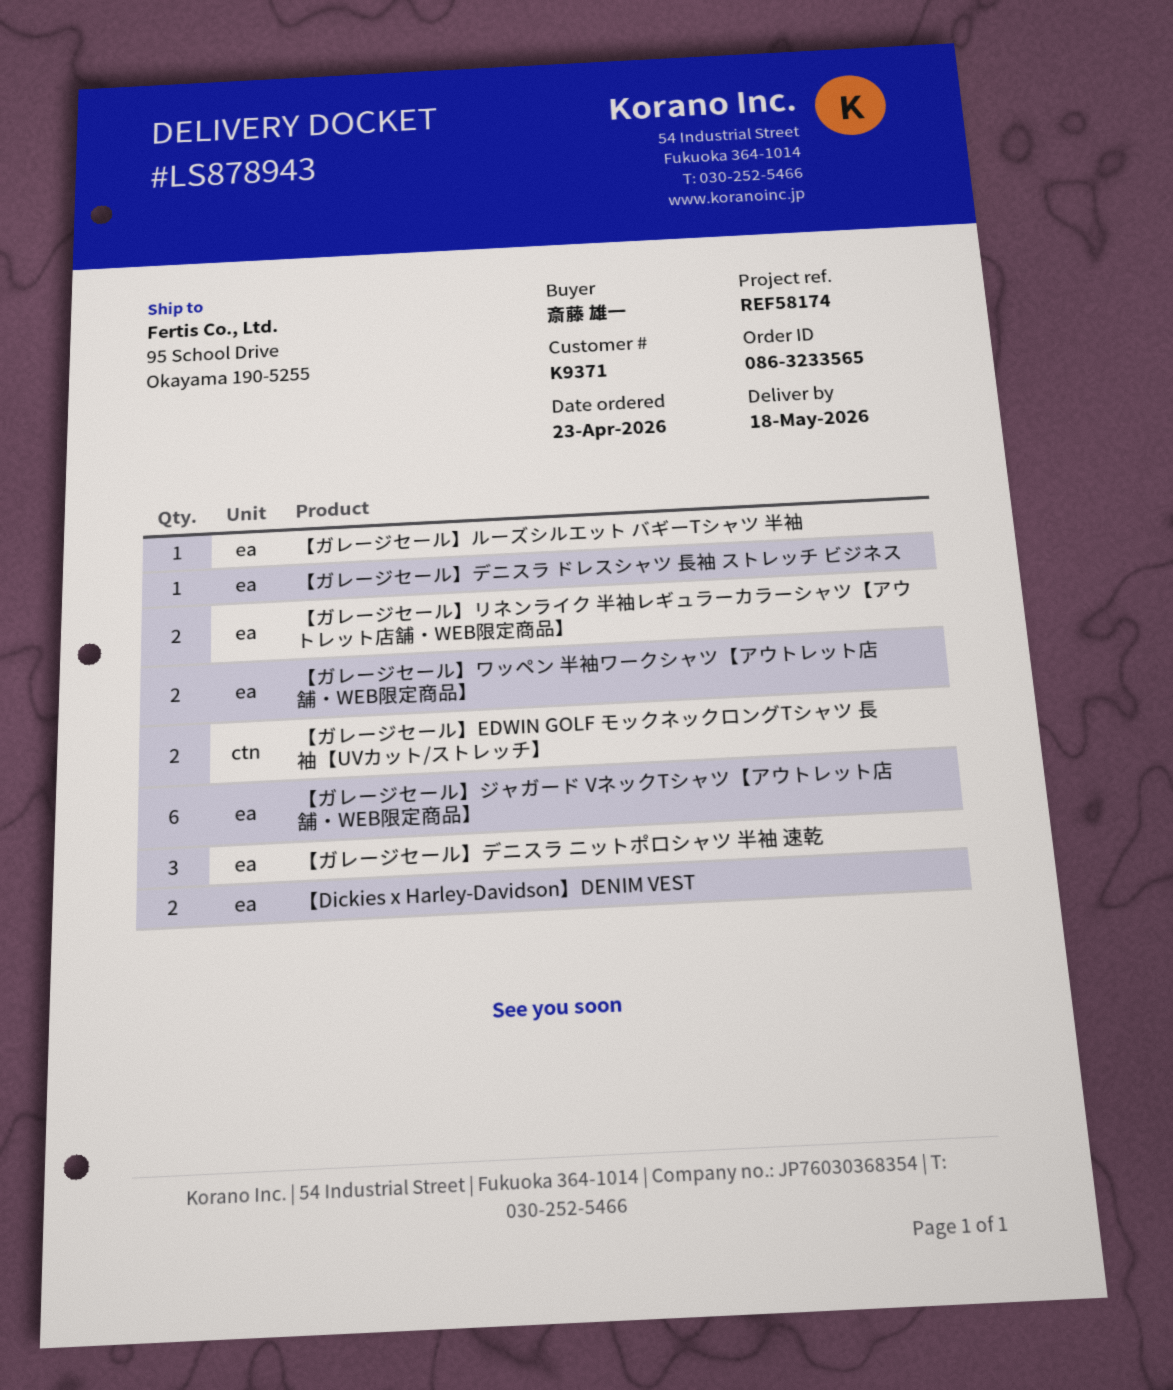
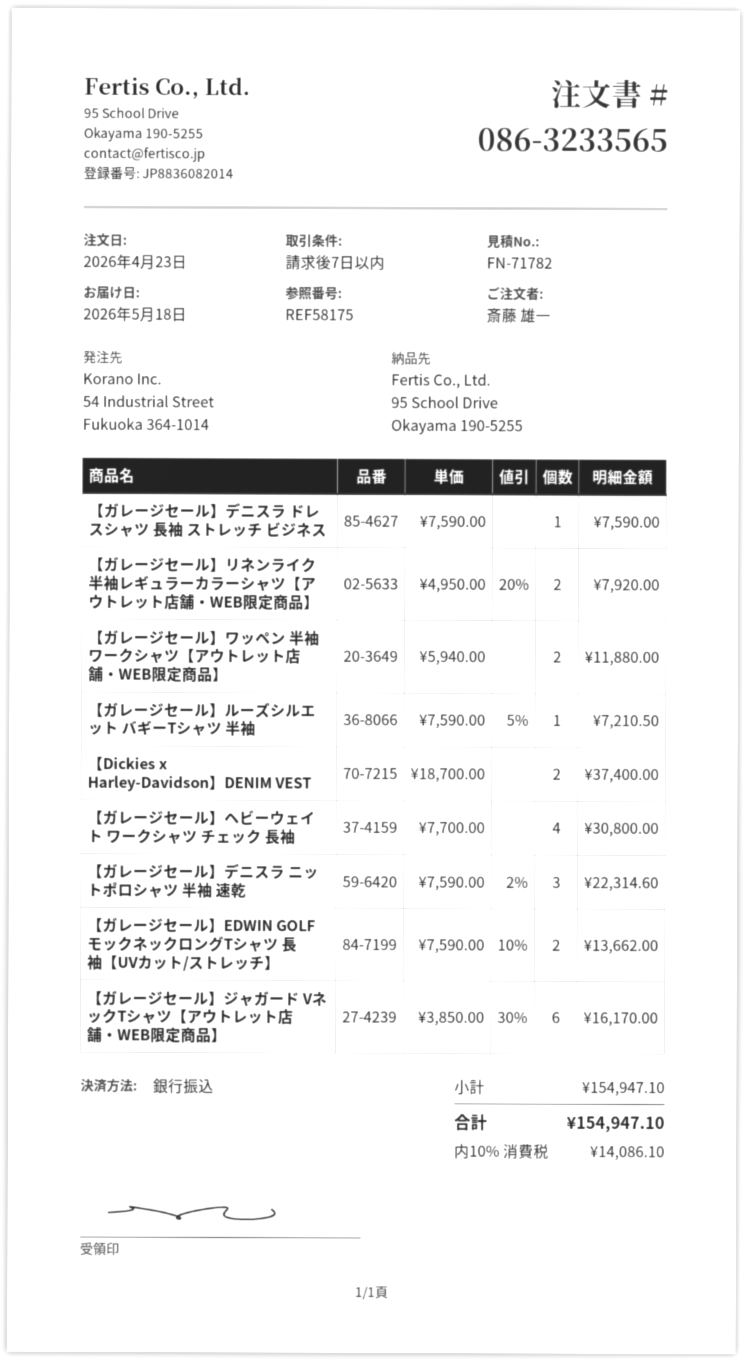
reference: REF58174 -> REF58175
【ガレージセール】ヘビーウェイト ワークシャツ チェック 長袖: none -> 4

